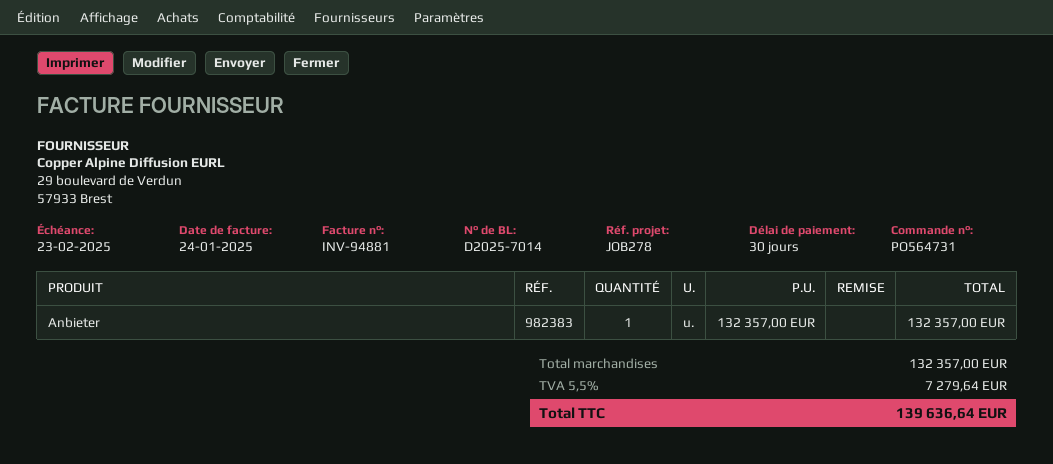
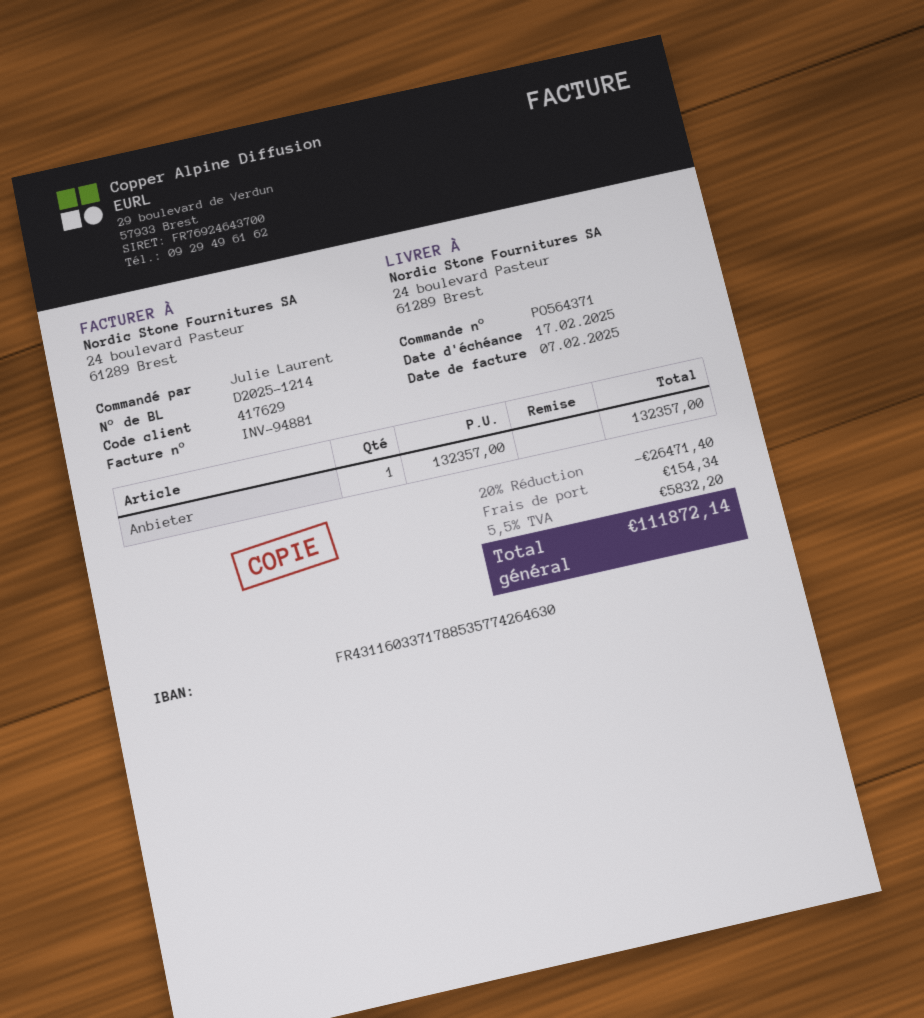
order number: PO564731 -> PO564371
delivery note number: D2025-7014 -> D2025-1214
invoice date: 2025-01-24 -> 2025-02-07
due date: 2025-02-23 -> 2025-02-17
discount: none -> 20% = 26471.40
shipping: none -> 154.34
tax: 5.5% = 7279.64 -> 5.5% = 5832.20
total: 139636.64 -> 111872.14

